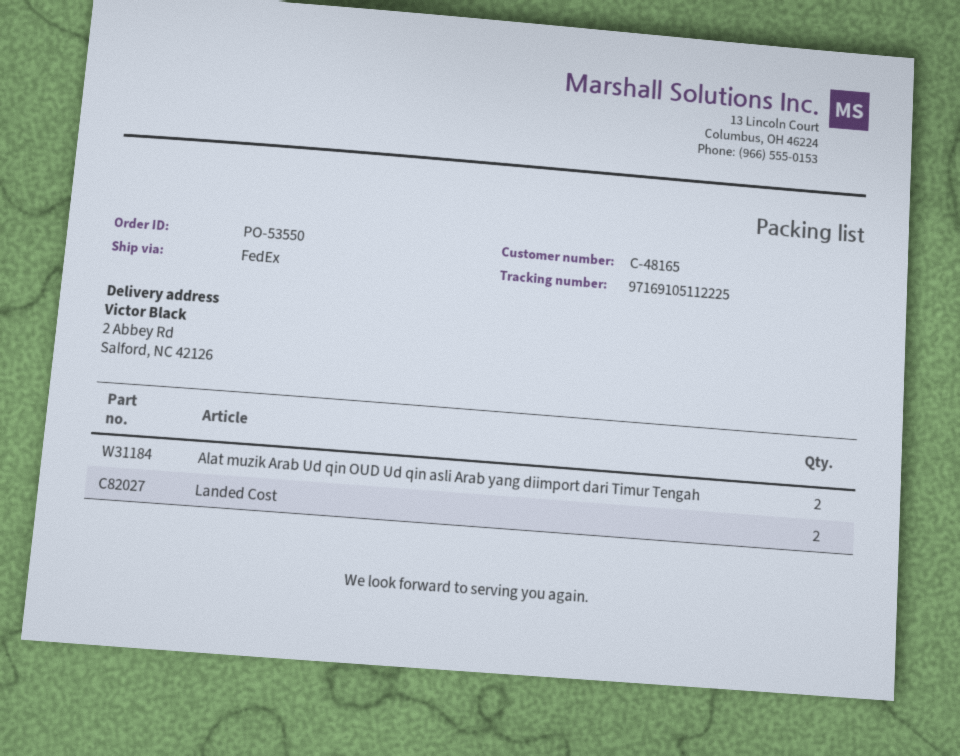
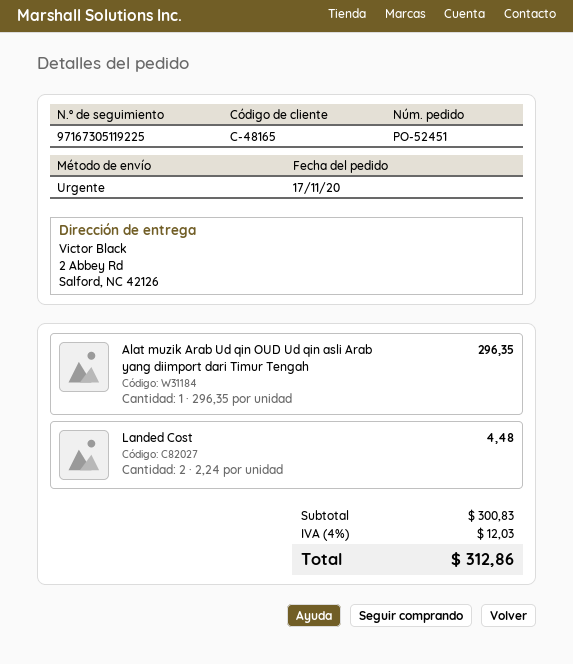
order number: PO-53550 -> PO-52451
shipping method: FedEx -> express
tracking number: 97169105112225 -> 97167305119225
Alat muzik Arab Ud qin OUD Ud qin asli Arab yang diimport dari Timur Tengah: 2 -> 1

